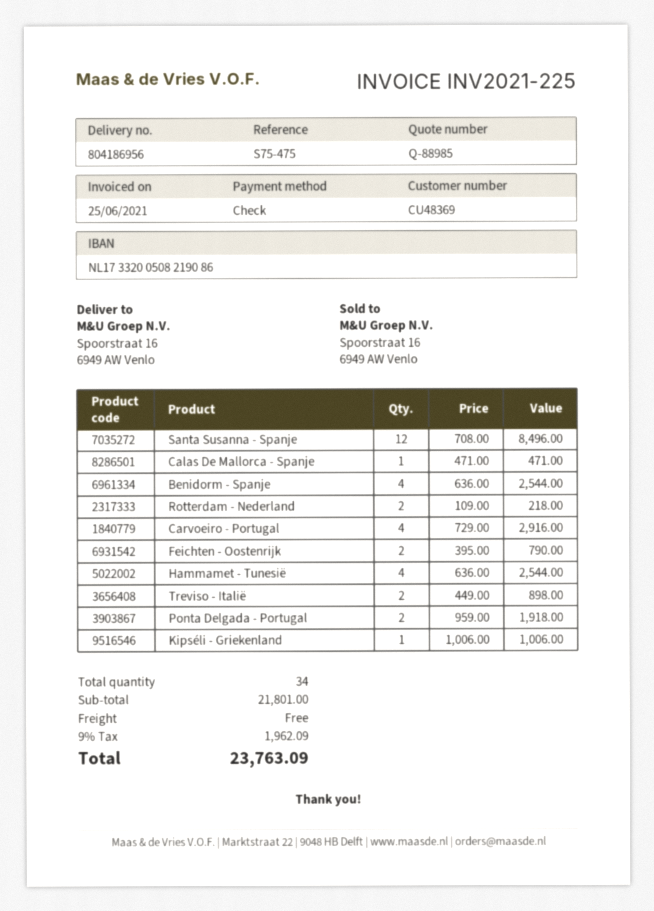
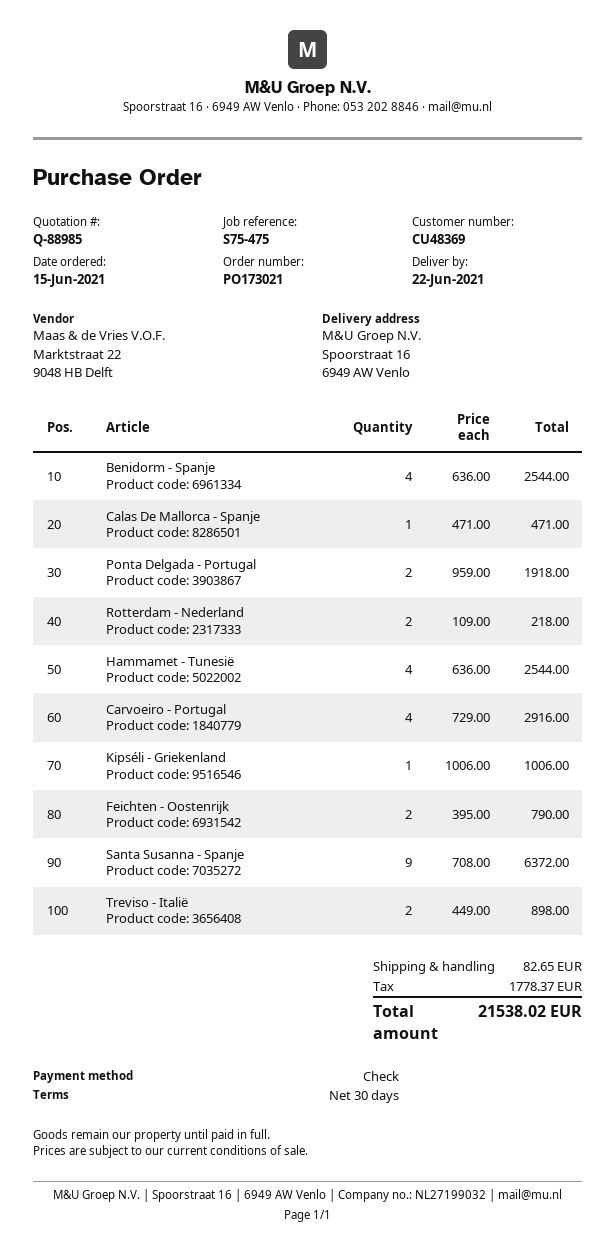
Santa Susanna - Spanje: 12 x 708.00 = 8496.00 -> 9 x 708.00 = 6372.00
shipping: 0.00 -> 82.65
tax: 1962.09 -> 1778.37
total: 23763.09 -> 21538.02

